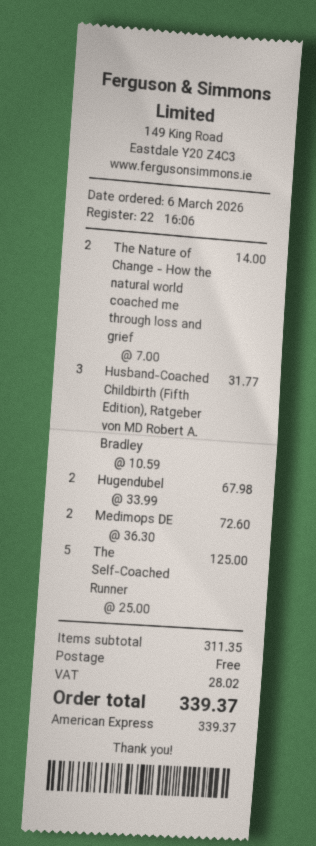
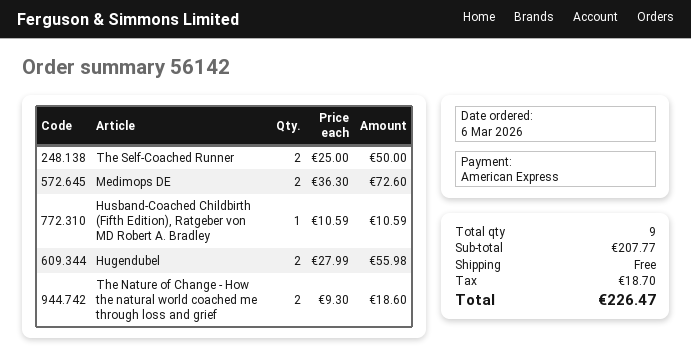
The Nature of Change - How the natural world coached me through loss and grief: 2 x 7.00 = 14.00 -> 2 x 9.30 = 18.60
Husband-Coached Childbirth (Fifth Edition), Ratgeber von MD Robert A. Bradley: 3 x 10.59 = 31.77 -> 1 x 10.59 = 10.59
Hugendubel: 2 x 33.99 = 67.98 -> 2 x 27.99 = 55.98
The Self-Coached Runner: 5 x 25.00 = 125.00 -> 2 x 25.00 = 50.00
subtotal: 311.35 -> 207.77
tax: 28.02 -> 18.70
total: 339.37 -> 226.47

